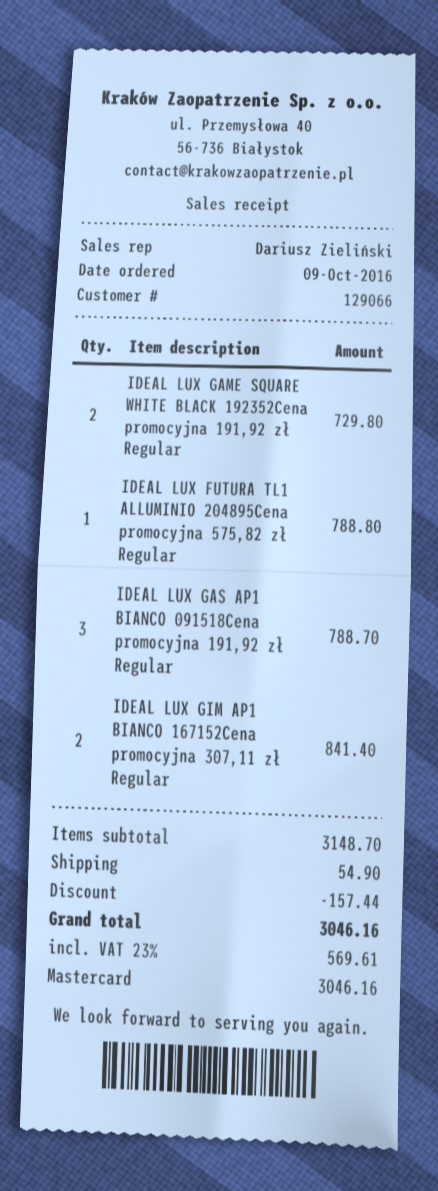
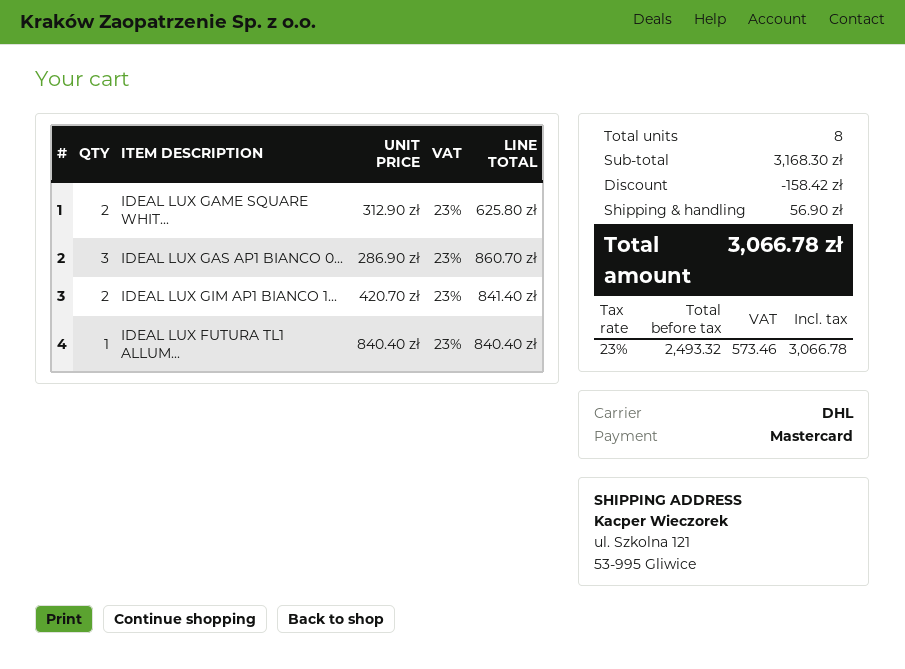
IDEAL LUX GAME SQUARE WHITE BLACK 192352Cena promocyjna 191,92 zł Regular: 2 for 729.80 -> 2 for 625.80
IDEAL LUX FUTURA TL1 ALLUMINIO 204895Cena promocyjna 575,82 zł Regular: 1 for 788.80 -> 1 for 840.40
IDEAL LUX GAS AP1 BIANCO 091518Cena promocyjna 191,92 zł Regular: 3 for 788.70 -> 3 for 860.70
subtotal: 3148.70 -> 3168.30
discount: 157.44 -> 158.42
shipping: 54.90 -> 56.90
tax: 23% = 569.61 -> 23% = 573.46
total: 3046.16 -> 3066.78

